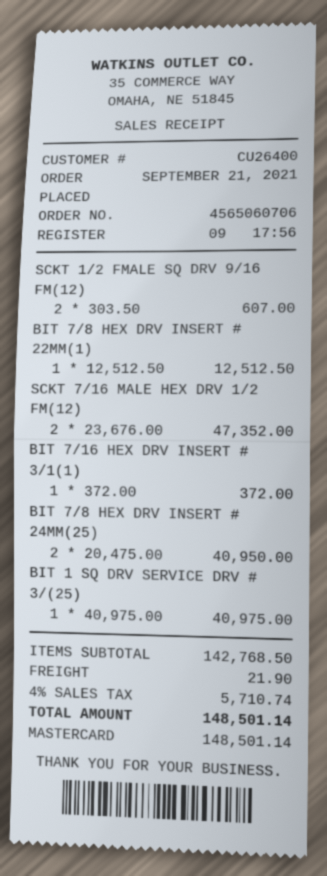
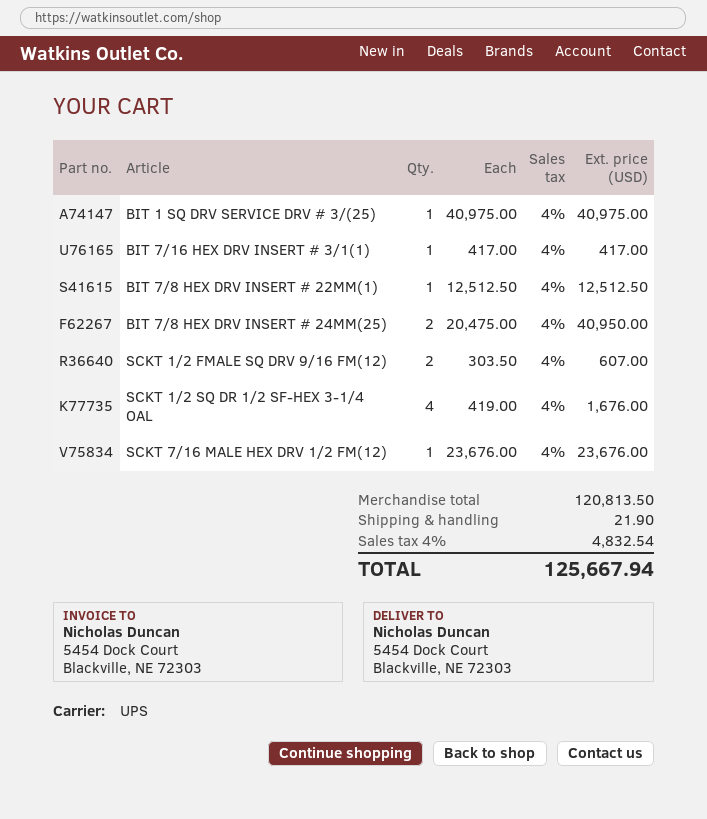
SCKT 7/16 MALE HEX DRV 1/2 FM(12): 2 x 23676.00 = 47352.00 -> 1 x 23676.00 = 23676.00
BIT 7/16 HEX DRV INSERT # 3/1(1): 1 x 372.00 = 372.00 -> 1 x 417.00 = 417.00
SCKT 1/2 SQ DR 1/2 SF-HEX 3-1/4 OAL: none -> 4 x 419.00 = 1676.00
subtotal: 142768.50 -> 120813.50
tax: 4% = 5710.74 -> 4% = 4832.54
total: 148501.14 -> 125667.94

